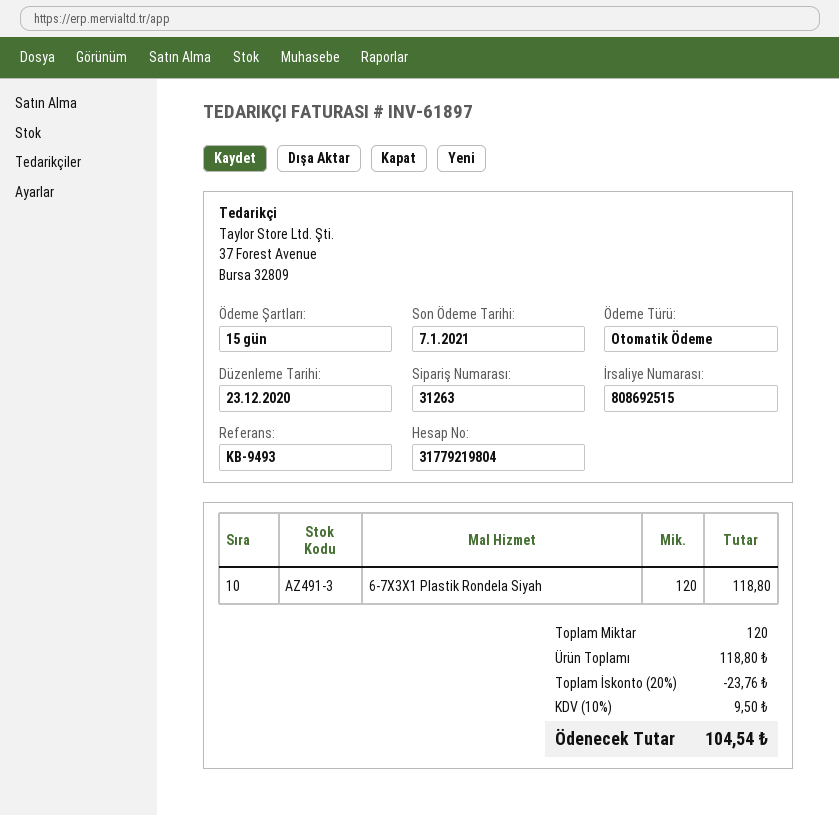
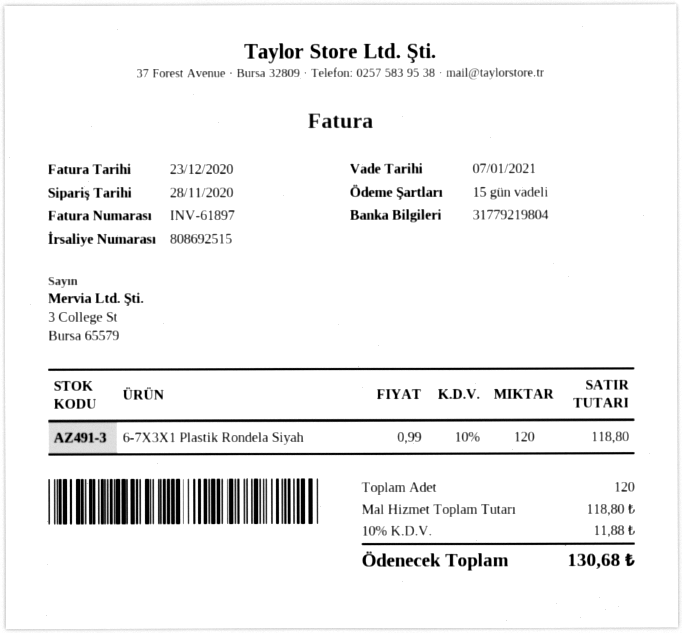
discount: 20% = 23.76 -> none
tax: 10% = 9.50 -> 10% = 11.88
total: 104.54 -> 130.68

